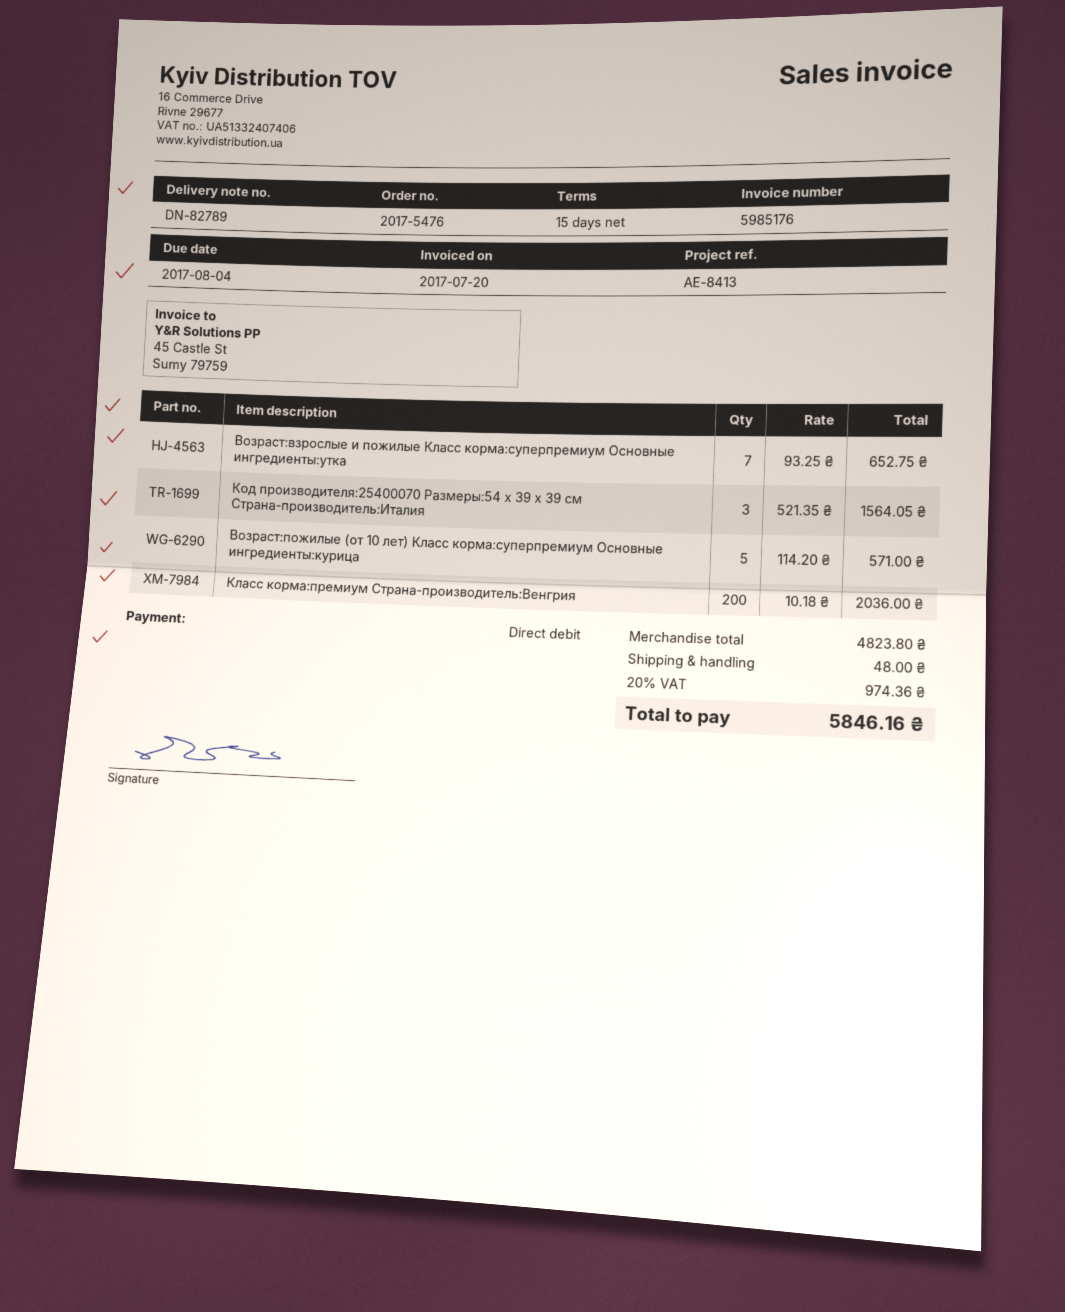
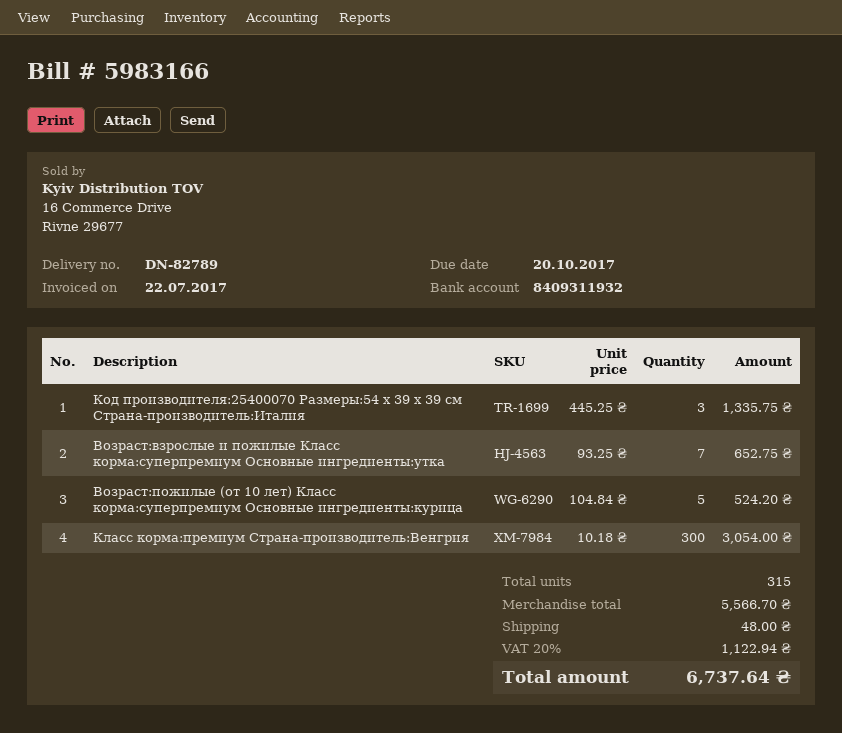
invoice number: 5985176 -> 5983166
invoice date: 2017-07-20 -> 2017-07-22
due date: 2017-08-04 -> 2017-10-20
Код производителя:25400070 Размеры:54 х 39 х 39 см Страна-производитель:Италия: 3 x 521.35 = 1564.05 -> 3 x 445.25 = 1335.75
Возраст:пожилые (от 10 лет) Класс корма:суперпремиум Основные ингредиенты:курица: 5 x 114.20 = 571.00 -> 5 x 104.84 = 524.20
Класс корма:премиум Страна-производитель:Венгрия: 200 x 10.18 = 2036.00 -> 300 x 10.18 = 3054.00
subtotal: 4823.80 -> 5566.70
tax: 20% = 974.36 -> 20% = 1122.94
total: 5846.16 -> 6737.64

